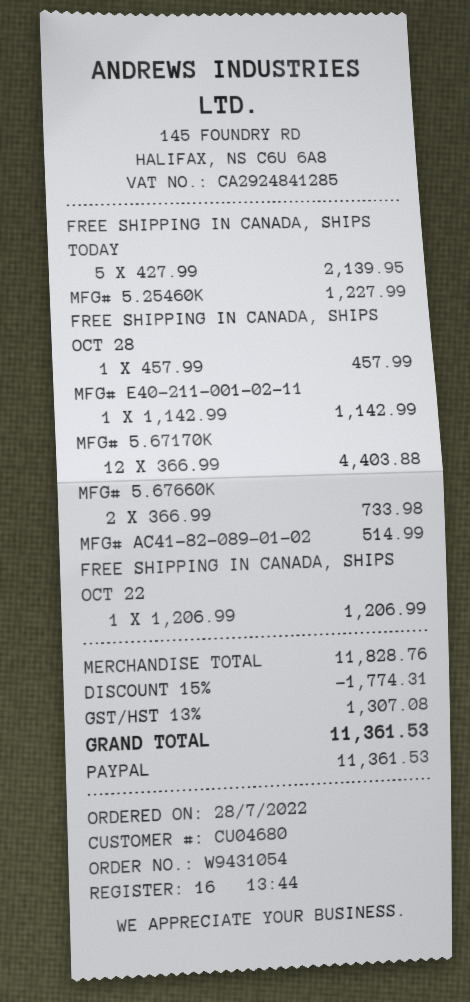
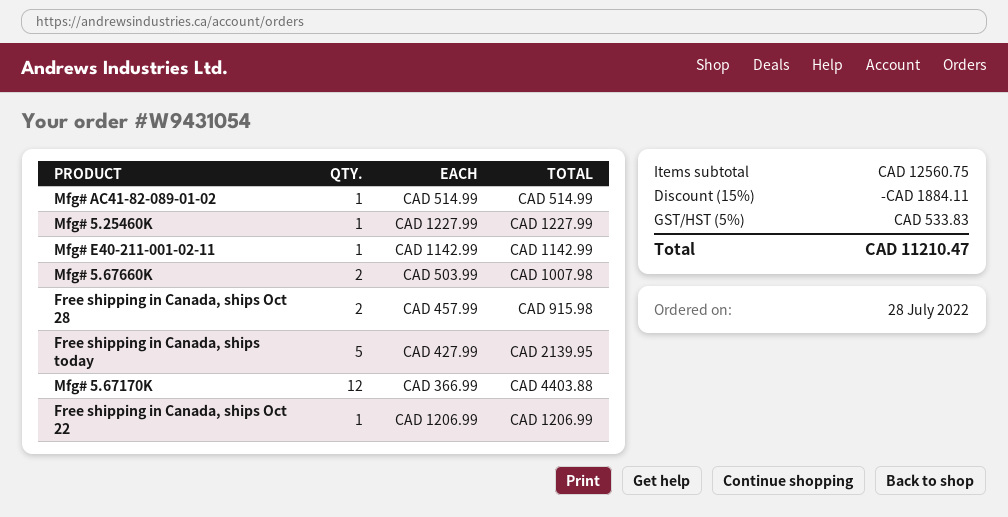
FREE SHIPPING IN CANADA, SHIPS OCT 28: 1 x 457.99 = 457.99 -> 2 x 457.99 = 915.98
MFG# 5.67660K: 2 x 366.99 = 733.98 -> 2 x 503.99 = 1007.98
subtotal: 11828.76 -> 12560.75
discount: 15% = 1774.31 -> 15% = 1884.11
tax: 13% = 1307.08 -> 5% = 533.83
total: 11361.53 -> 11210.47

